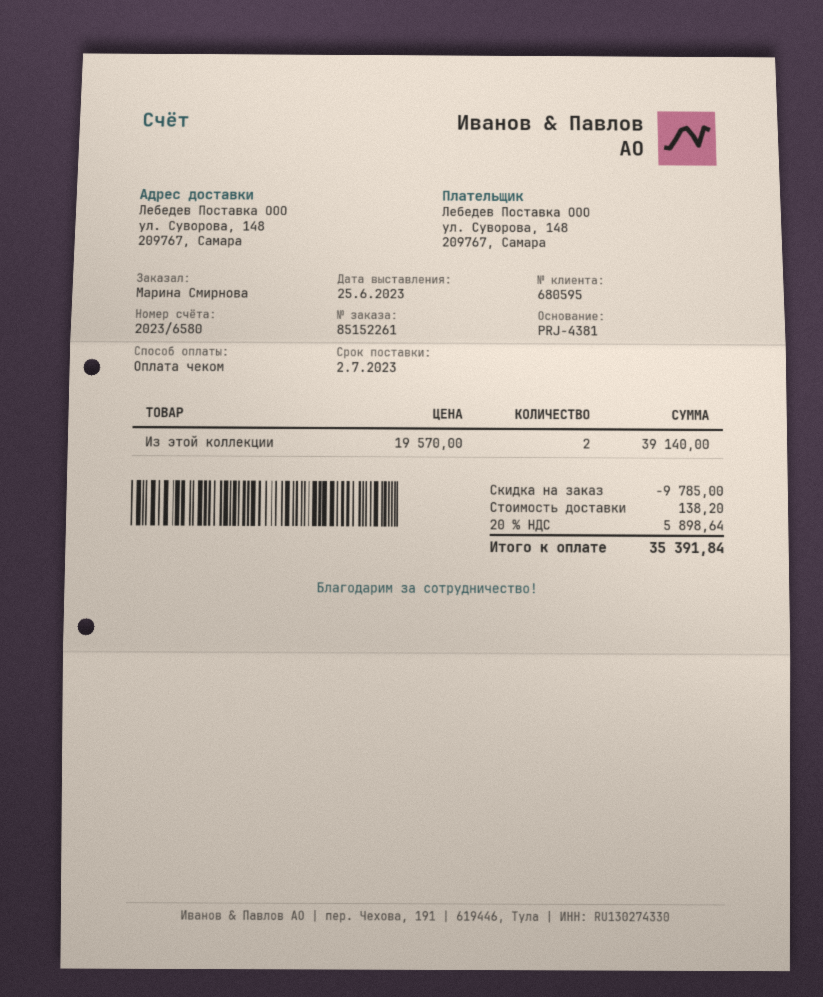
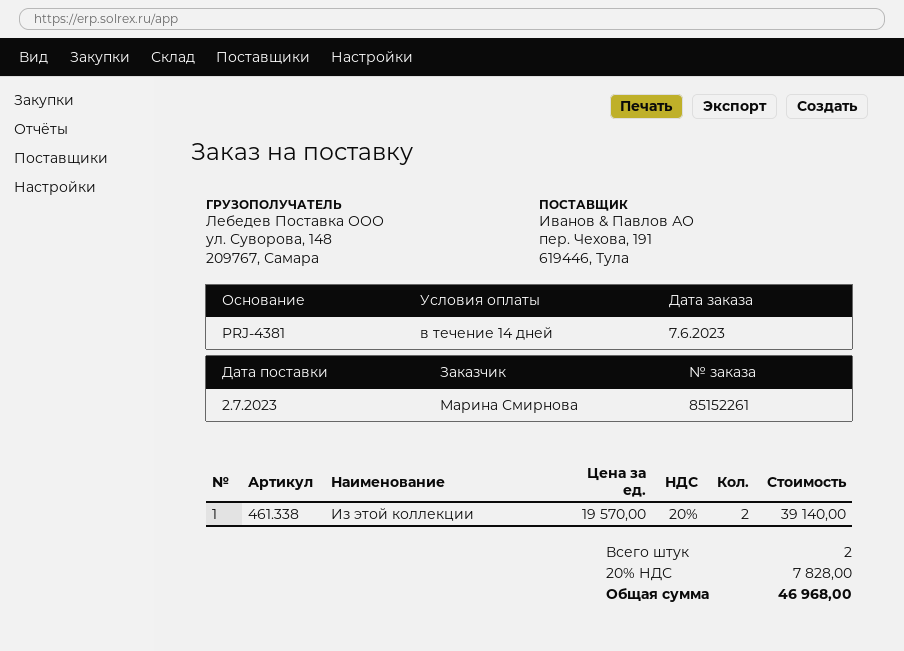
discount: 9785.00 -> none
shipping: 138.20 -> none
tax: 20% = 5898.64 -> 20% = 7828.00
total: 35391.84 -> 46968.00

